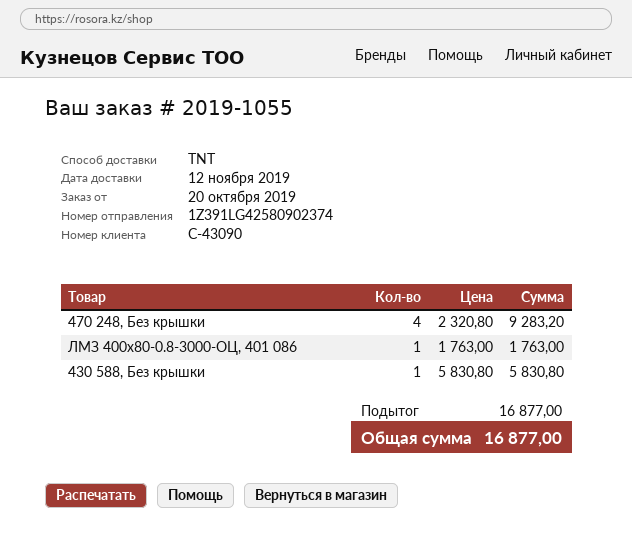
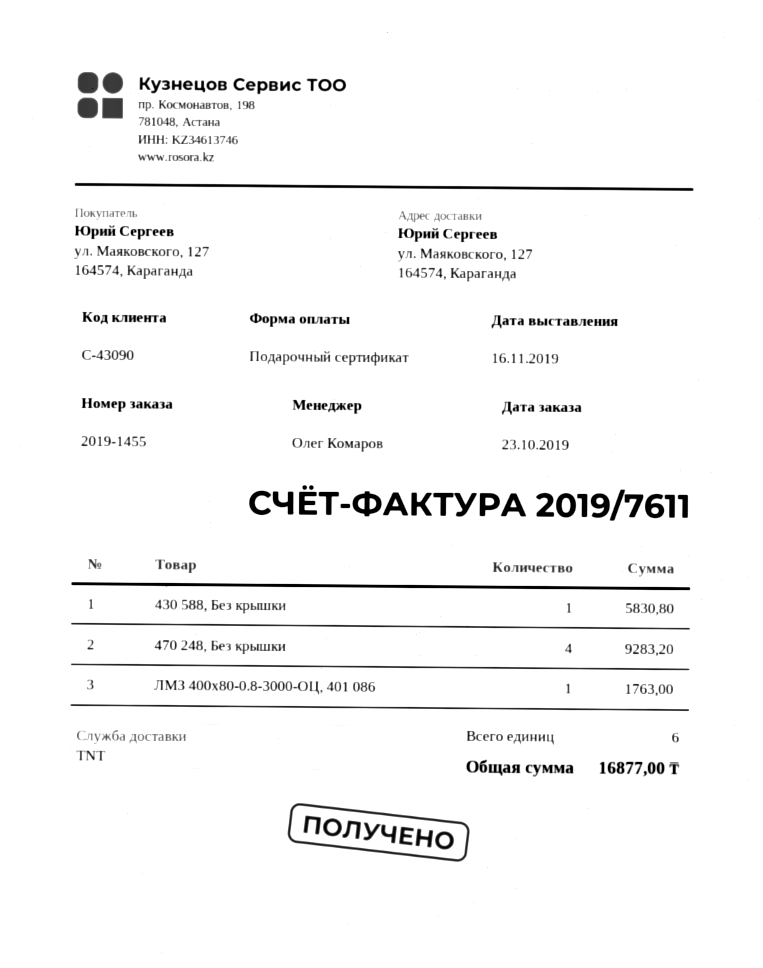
order number: 2019-1055 -> 2019-1455
order date: 2019-10-20 -> 2019-10-23

